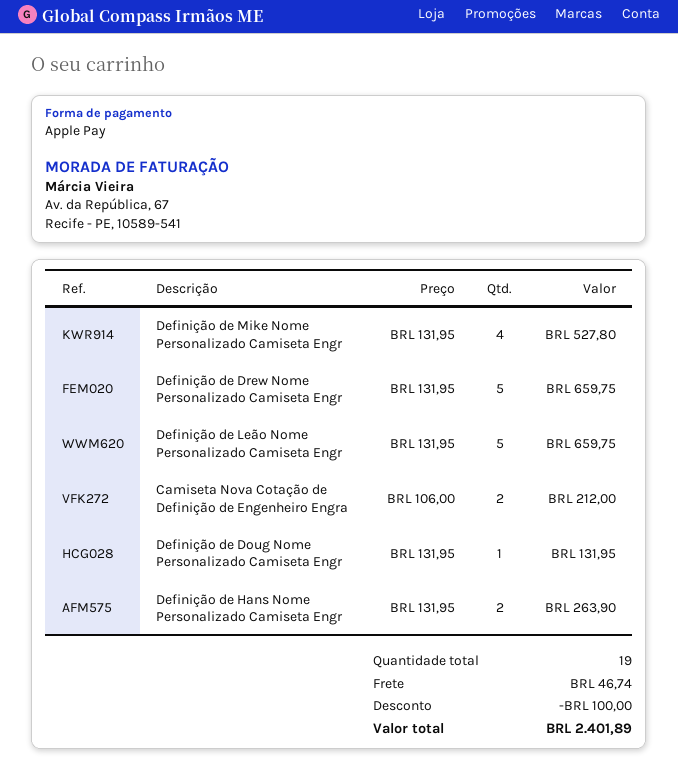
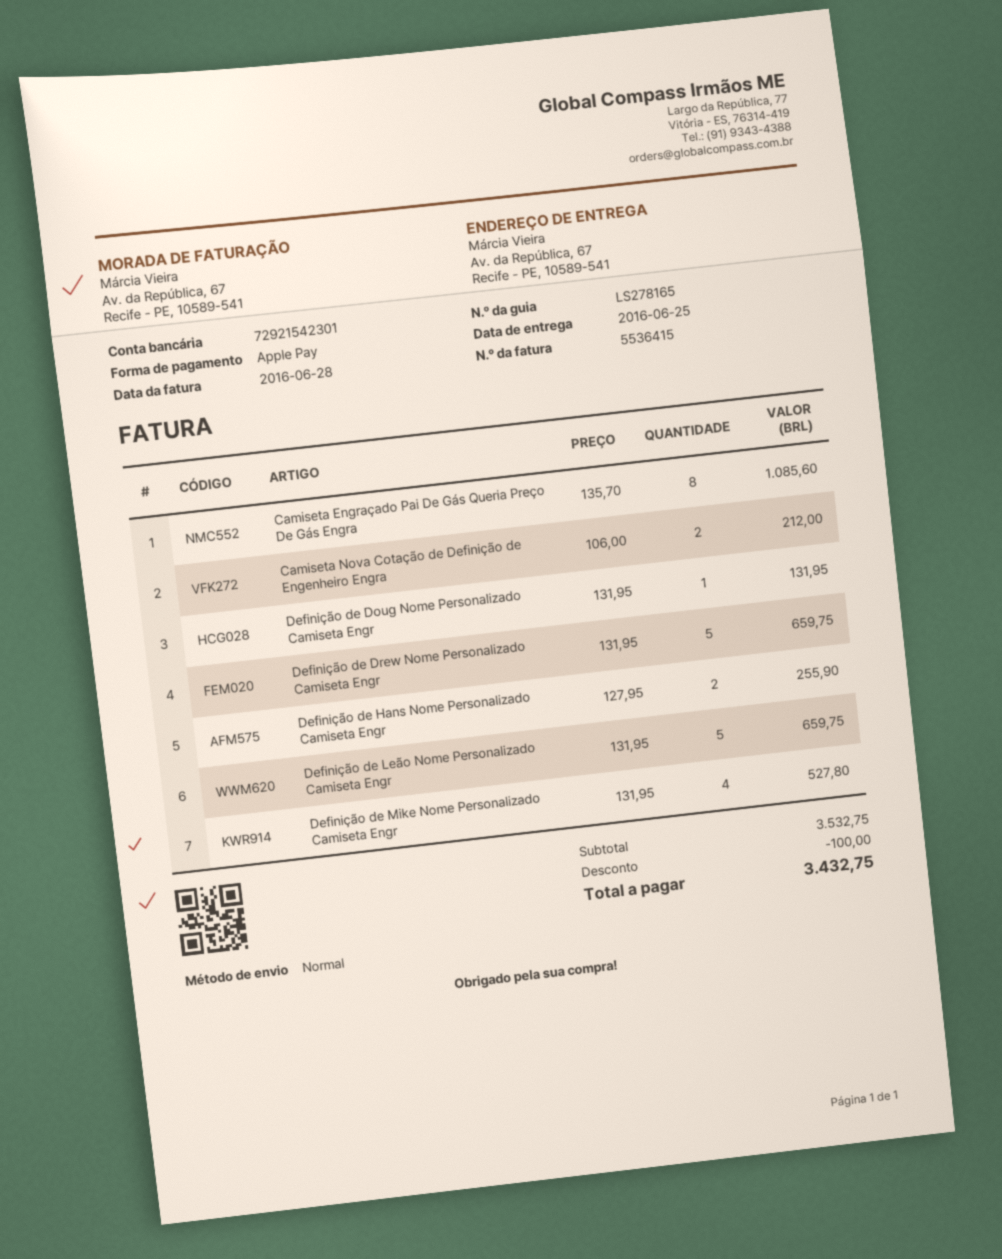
Definição de Hans Nome Personalizado Camiseta Engr: 2 x 131.95 = 263.90 -> 2 x 127.95 = 255.90
Camiseta Engraçado Pai De Gás Queria Preço De Gás Engra: none -> 8 x 135.70 = 1085.60
shipping: 46.74 -> none
total: 2401.89 -> 3432.75

